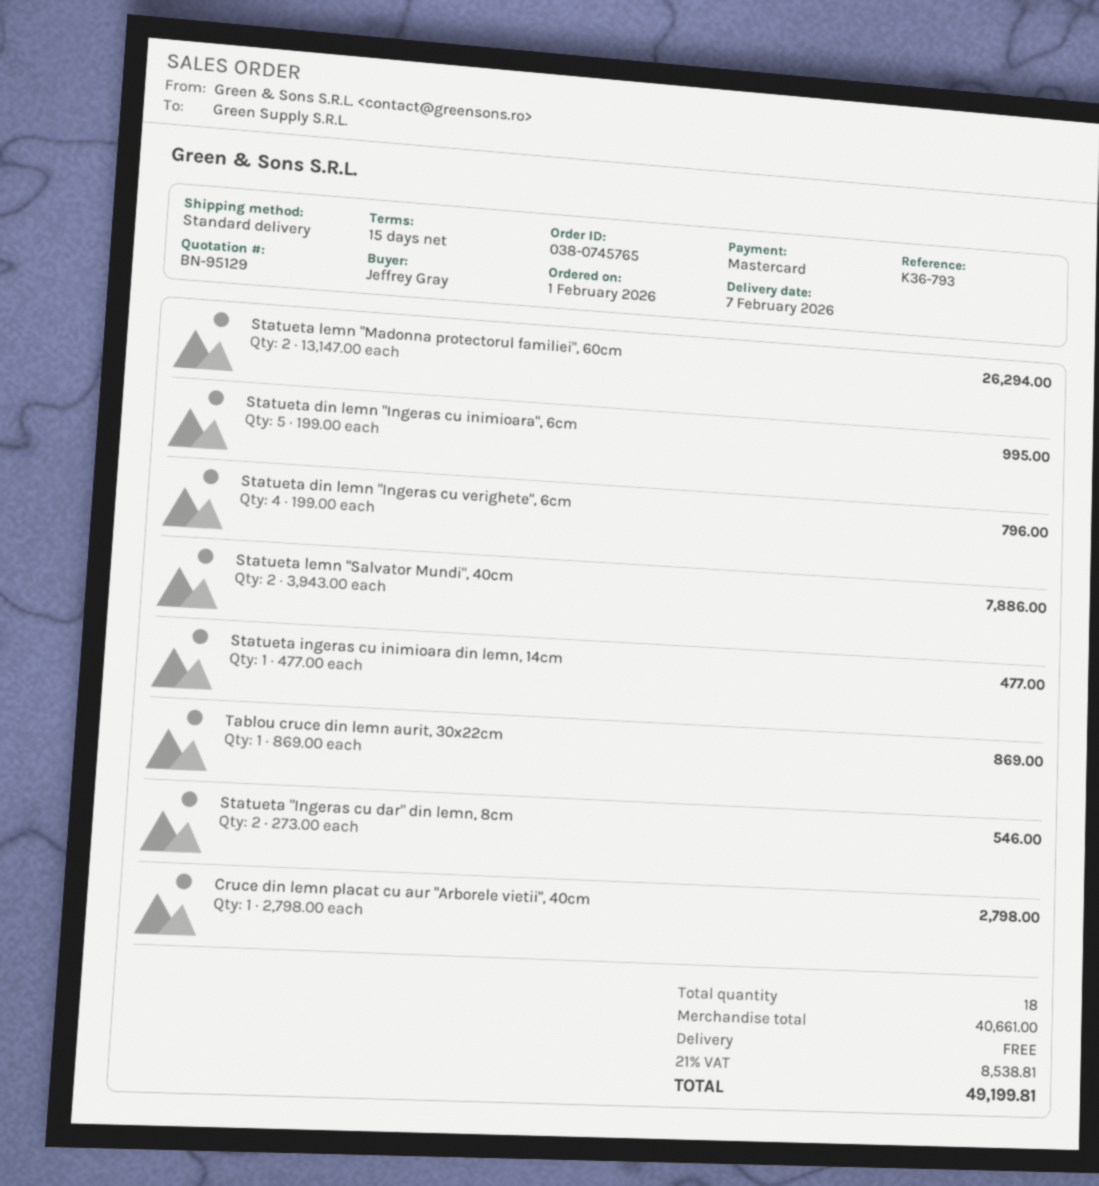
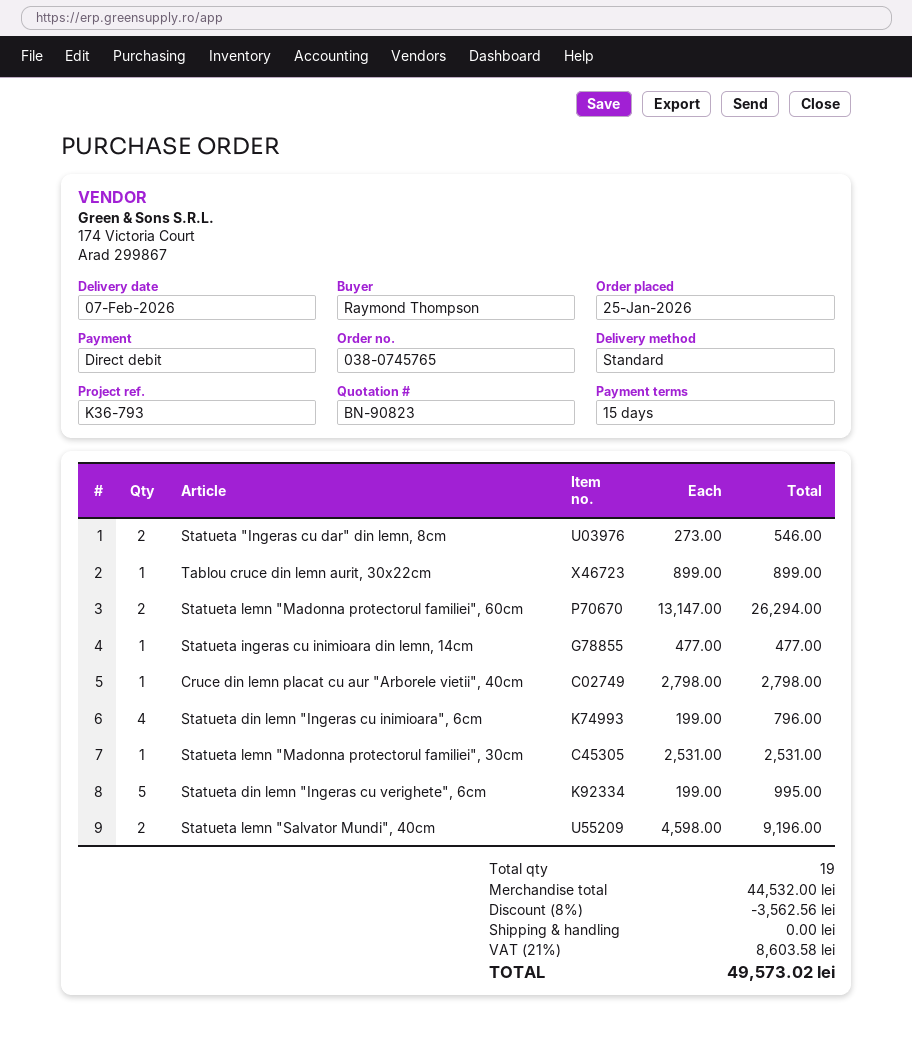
quote number: BN-95129 -> BN-90823
order date: 2026-02-01 -> 2026-01-25
ordered by: Jeffrey Gray -> Raymond Thompson
payment method: Mastercard -> direct debit
Statueta din lemn "Ingeras cu inimioara", 6cm: 5 x 199.00 = 995.00 -> 4 x 199.00 = 796.00
Statueta din lemn "Ingeras cu verighete", 6cm: 4 x 199.00 = 796.00 -> 5 x 199.00 = 995.00
Statueta lemn "Salvator Mundi", 40cm: 2 x 3943.00 = 7886.00 -> 2 x 4598.00 = 9196.00
Tablou cruce din lemn aurit, 30x22cm: 1 x 869.00 = 869.00 -> 1 x 899.00 = 899.00
Statueta lemn "Madonna protectorul familiei", 30cm: none -> 1 x 2531.00 = 2531.00
total quantity: 18 -> 19
subtotal: 40661.00 -> 44532.00
discount: none -> 8% = 3562.56
tax: 21% = 8538.81 -> 21% = 8603.58
total: 49199.81 -> 49573.02

